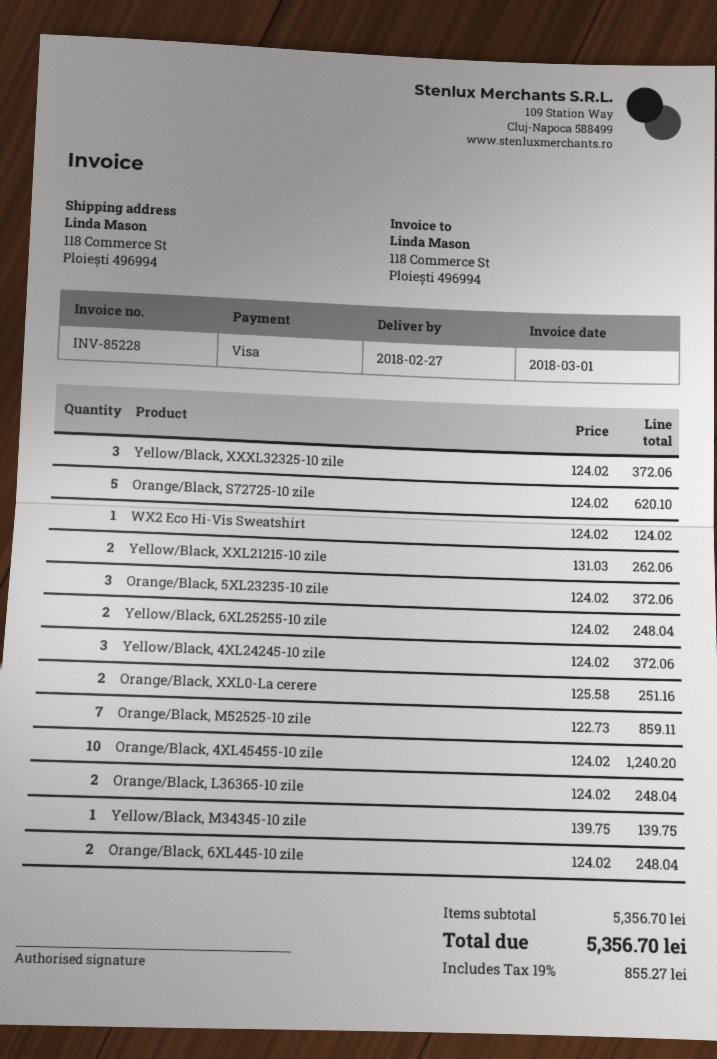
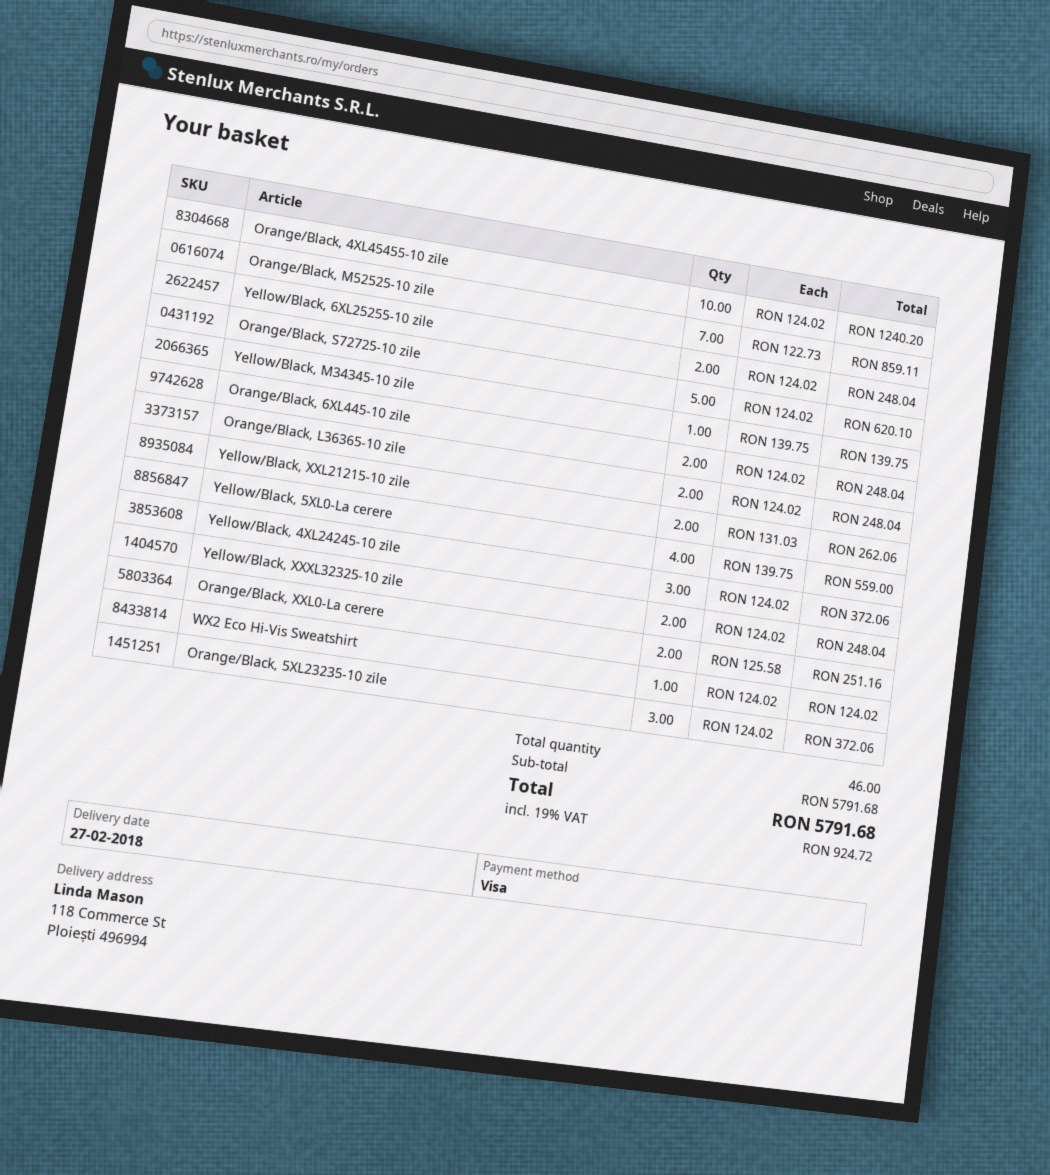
Yellow/Black, XXXL32325-10 zile: 3 x 124.02 = 372.06 -> 2 x 124.02 = 248.04
Yellow/Black, 5XL0-La cerere: none -> 4 x 139.75 = 559.00
subtotal: 5356.70 -> 5791.68
tax: 19% = 855.27 -> 19% = 924.72
total: 5356.70 -> 5791.68

